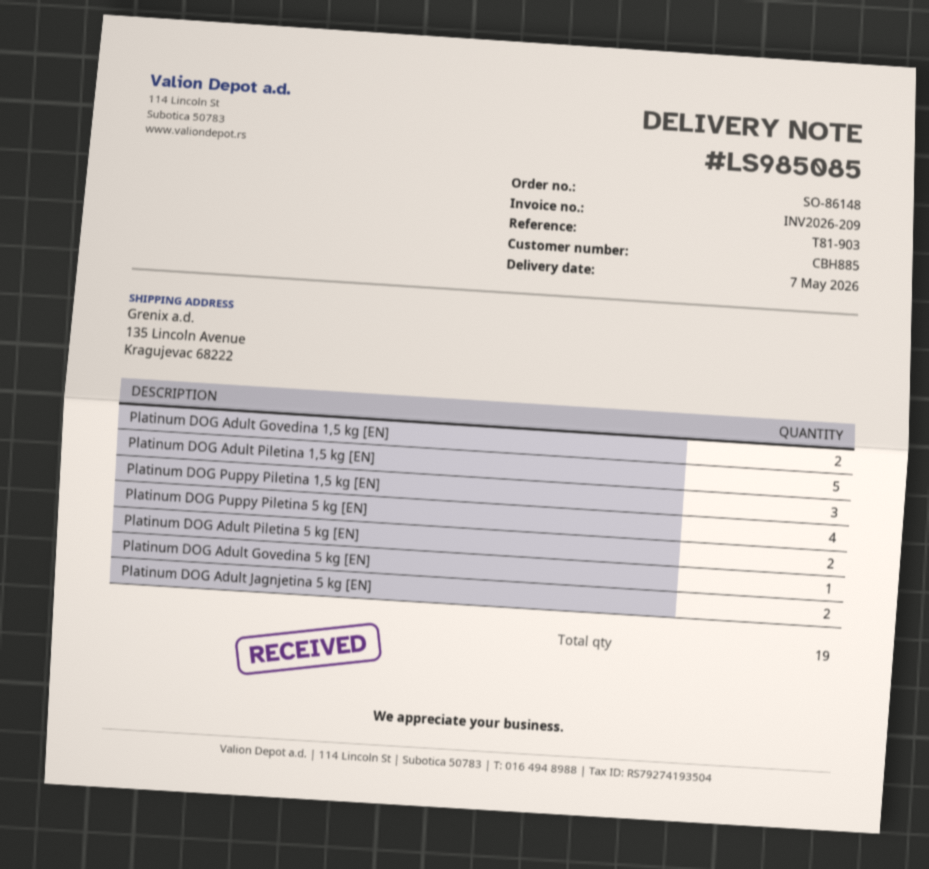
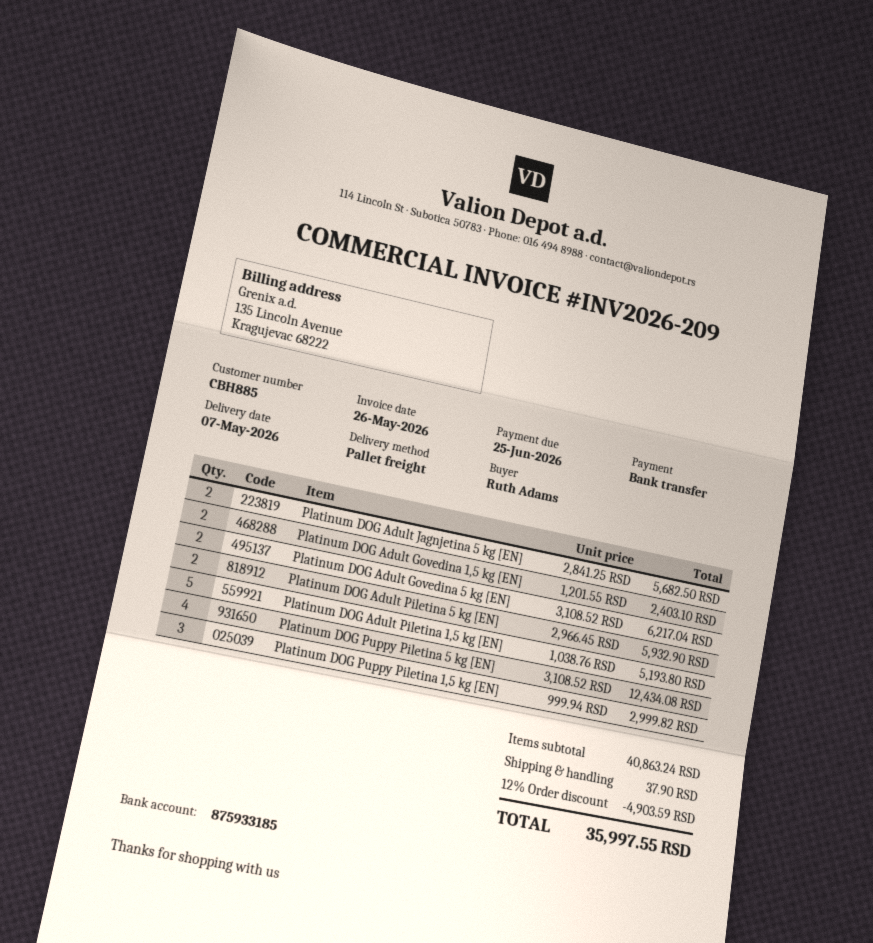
Platinum DOG Adult Govedina 5 kg [EN]: 1 -> 2

